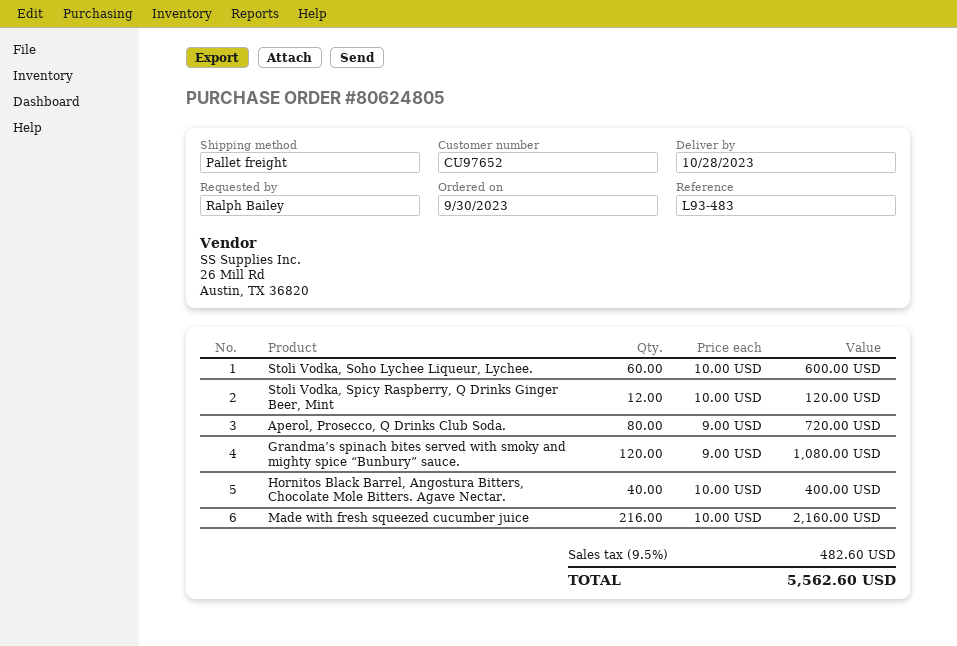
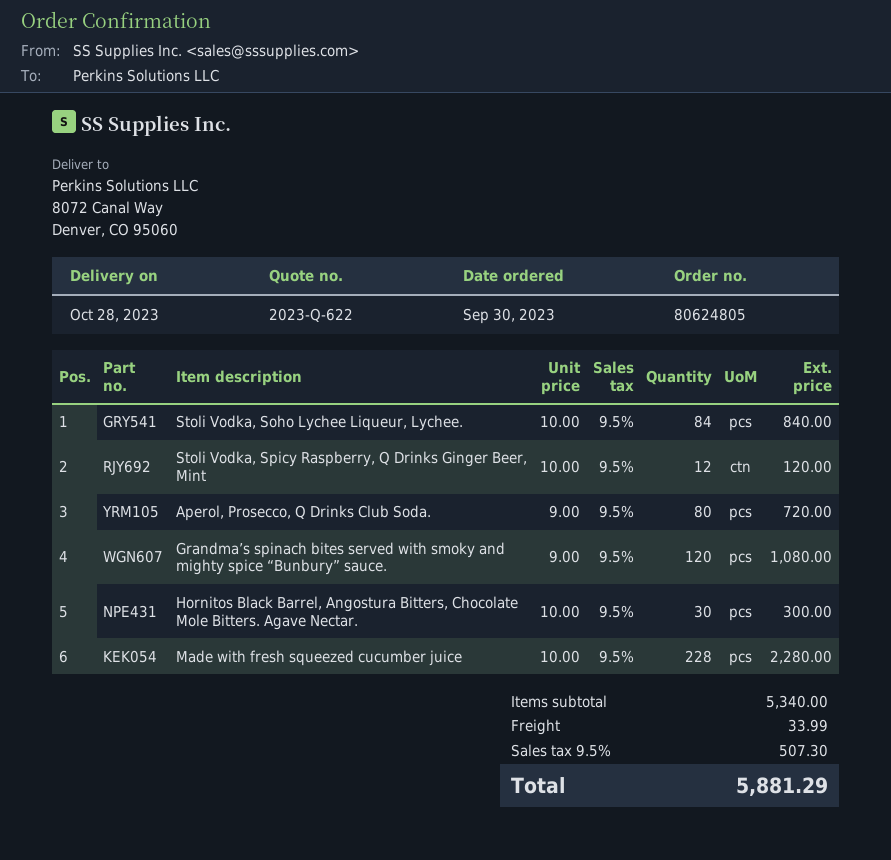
Stoli Vodka, Soho Lychee Liqueur, Lychee.: 60 x 10.00 = 600.00 -> 84 x 10.00 = 840.00
Hornitos Black Barrel, Angostura Bitters, Chocolate Mole Bitters. Agave Nectar.: 40 x 10.00 = 400.00 -> 30 x 10.00 = 300.00
Made with fresh squeezed cucumber juice: 216 x 10.00 = 2160.00 -> 228 x 10.00 = 2280.00
shipping: none -> 33.99
tax: 9.5% = 482.60 -> 9.5% = 507.30
total: 5562.60 -> 5881.29

